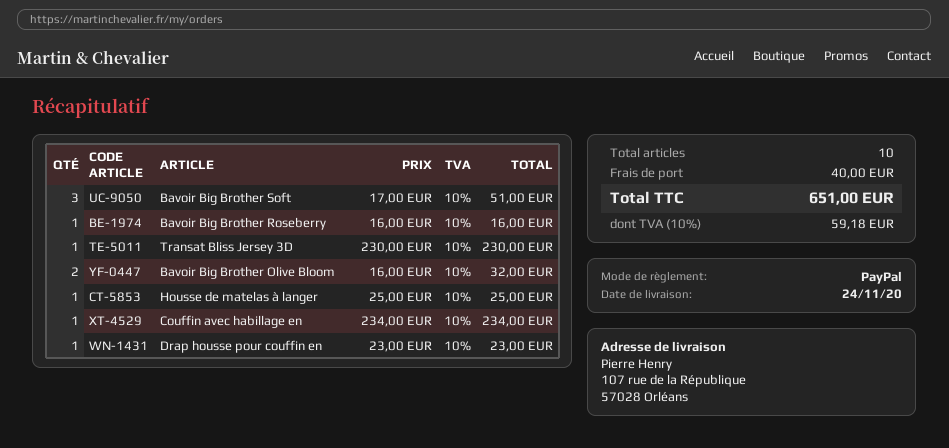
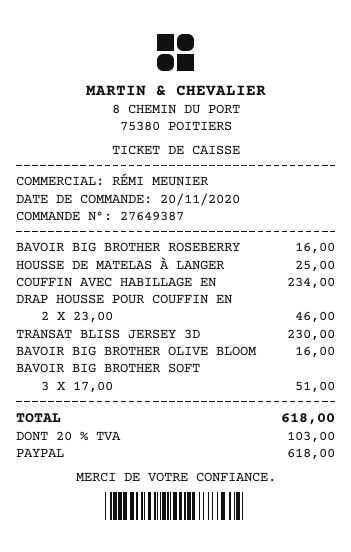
Bavoir Big Brother Olive Bloom: 2 x 16.00 = 32.00 -> 1 x 16.00 = 16.00
Drap housse pour couffin en: 1 x 23.00 = 23.00 -> 2 x 23.00 = 46.00
shipping: 40.00 -> none
tax: 10% = 59.18 -> 20% = 103.00
total: 651.00 -> 618.00

